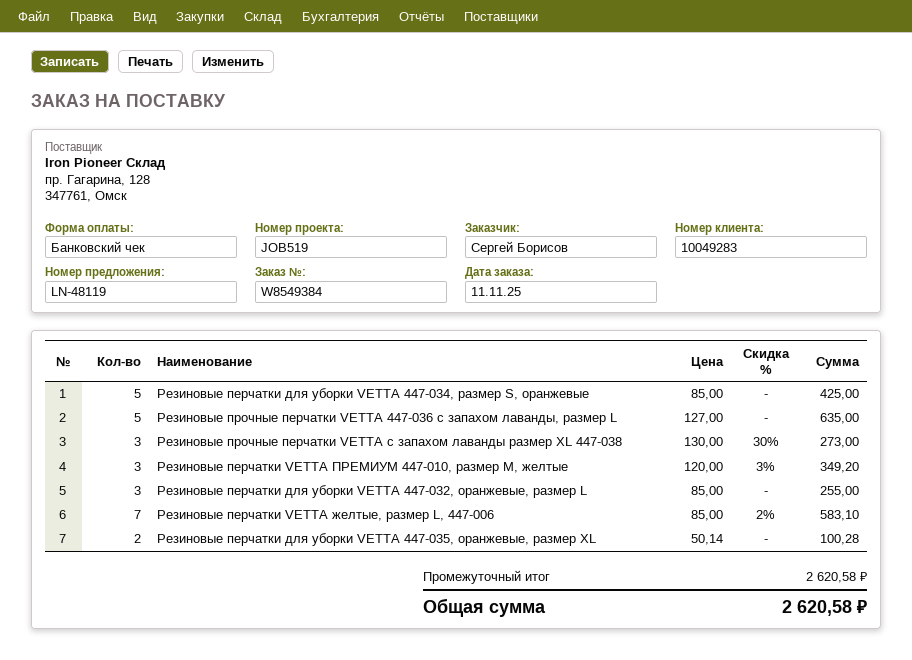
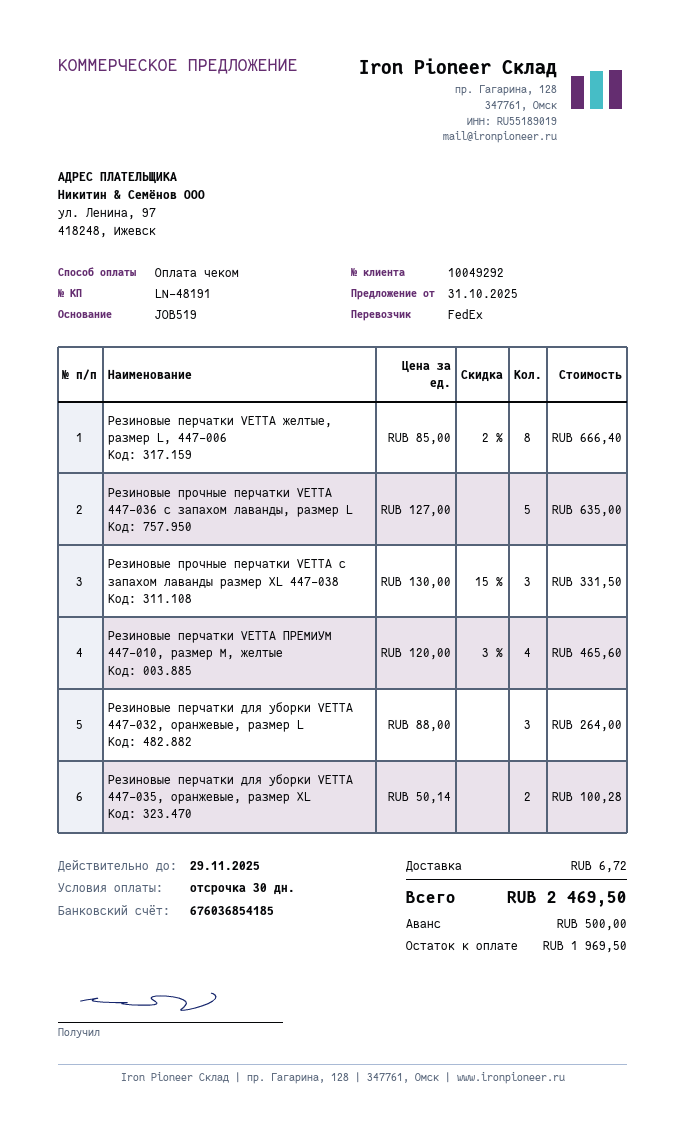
quote number: LN-48119 -> LN-48191
customer number: 10049283 -> 10049292
Резиновые перчатки для уборки VETTA 447-034, размер S, оранжевые: 5 x 85.00 = 425.00 -> none
Резиновые прочные перчатки VETTA с запахом лаванды размер XL 447-038: 3 x 130.00 - 30% = 273.00 -> 3 x 130.00 - 15% = 331.50
Резиновые перчатки VETTA ПРЕМИУМ 447-010, размер M, желтые: 3 x 120.00 - 3% = 349.20 -> 4 x 120.00 - 3% = 465.60
Резиновые перчатки для уборки VETTA 447-032, оранжевые, размер L: 3 x 85.00 = 255.00 -> 3 x 88.00 = 264.00
Резиновые перчатки VETTA желтые, размер L, 447-006: 7 x 85.00 - 2% = 583.10 -> 8 x 85.00 - 2% = 666.40
shipping: none -> 6.72
total: 2620.58 -> 2469.50

